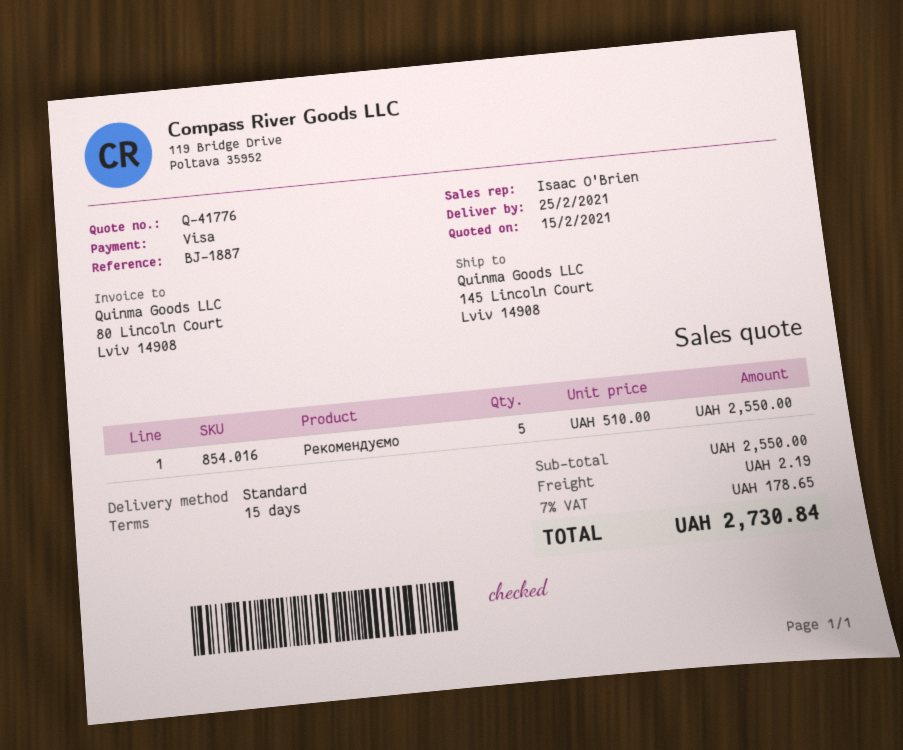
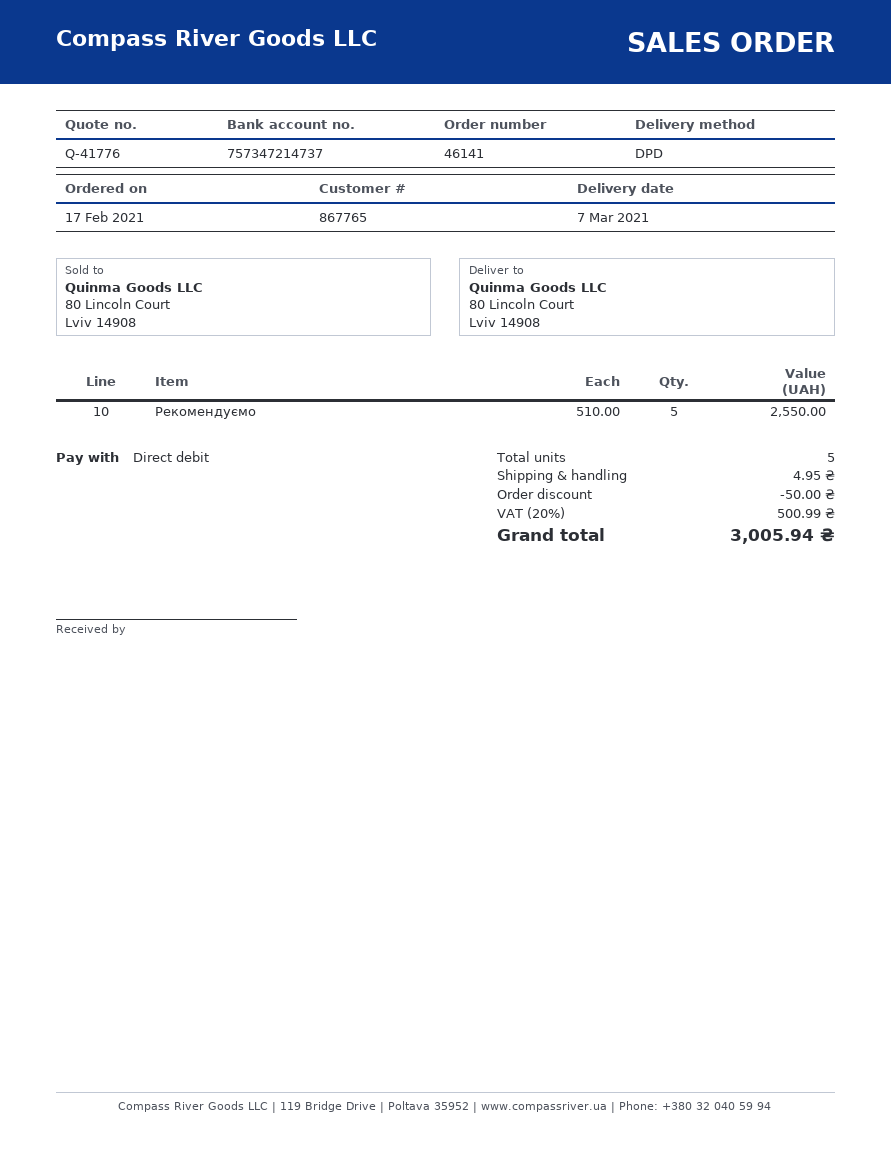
delivery date: 2021-02-25 -> 2021-03-07
payment method: Visa -> direct debit
shipping method: standard -> DPD
ship to: 145 Lincoln Court, Lviv 14908 -> 80 Lincoln Court, Lviv 14908
discount: none -> 50.00
shipping: 2.19 -> 4.95
tax: 7% = 178.65 -> 20% = 500.99
total: 2730.84 -> 3005.94

